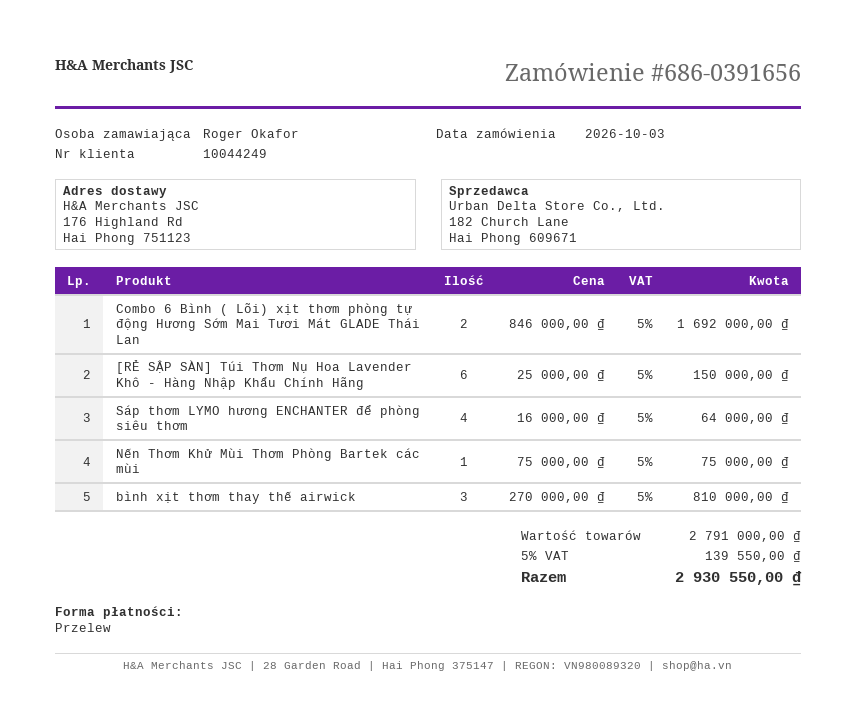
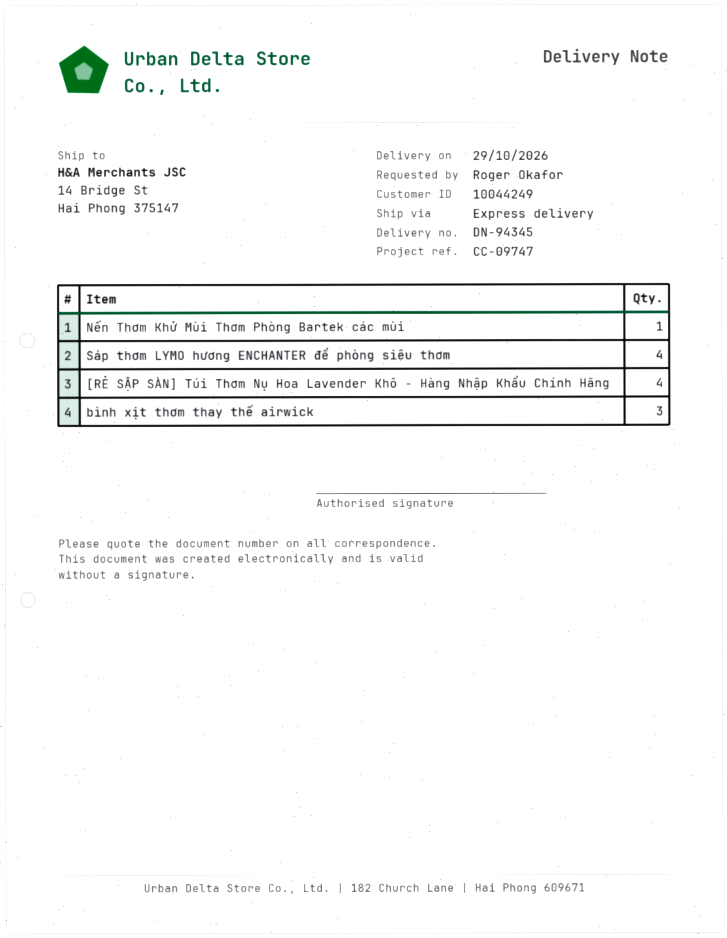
ship to: 176 Highland Rd, Hai Phong 751123 -> 14 Bridge St, Hai Phong 375147
Combo 6 Bình ( Lõi) xịt thơm phòng tự động Hương Sớm Mai Tươi Mát GLADE Thái Lan: 2 -> none
[RẺ SẬP SÀN] Túi Thơm Nụ Hoa Lavender Khô - Hàng Nhập Khẩu Chính Hãng: 6 -> 4

